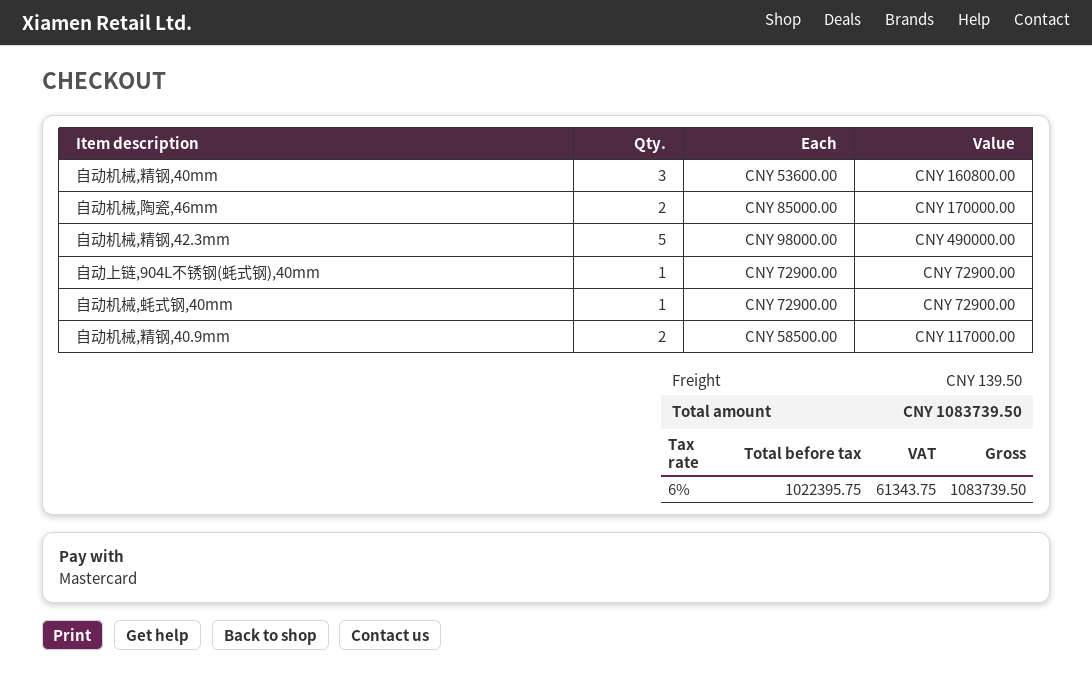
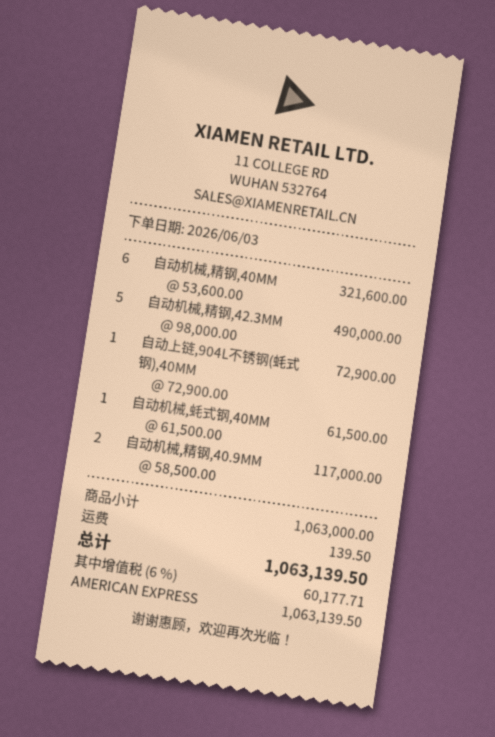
payment method: Mastercard -> American Express
自动机械,精钢,40mm: 3 x 53600.00 = 160800.00 -> 6 x 53600.00 = 321600.00
自动机械,陶瓷,46mm: 2 x 85000.00 = 170000.00 -> none
自动机械,蚝式钢,40mm: 1 x 72900.00 = 72900.00 -> 1 x 61500.00 = 61500.00
tax: 6% = 61343.75 -> 6% = 60177.71
total: 1083739.50 -> 1063139.50

